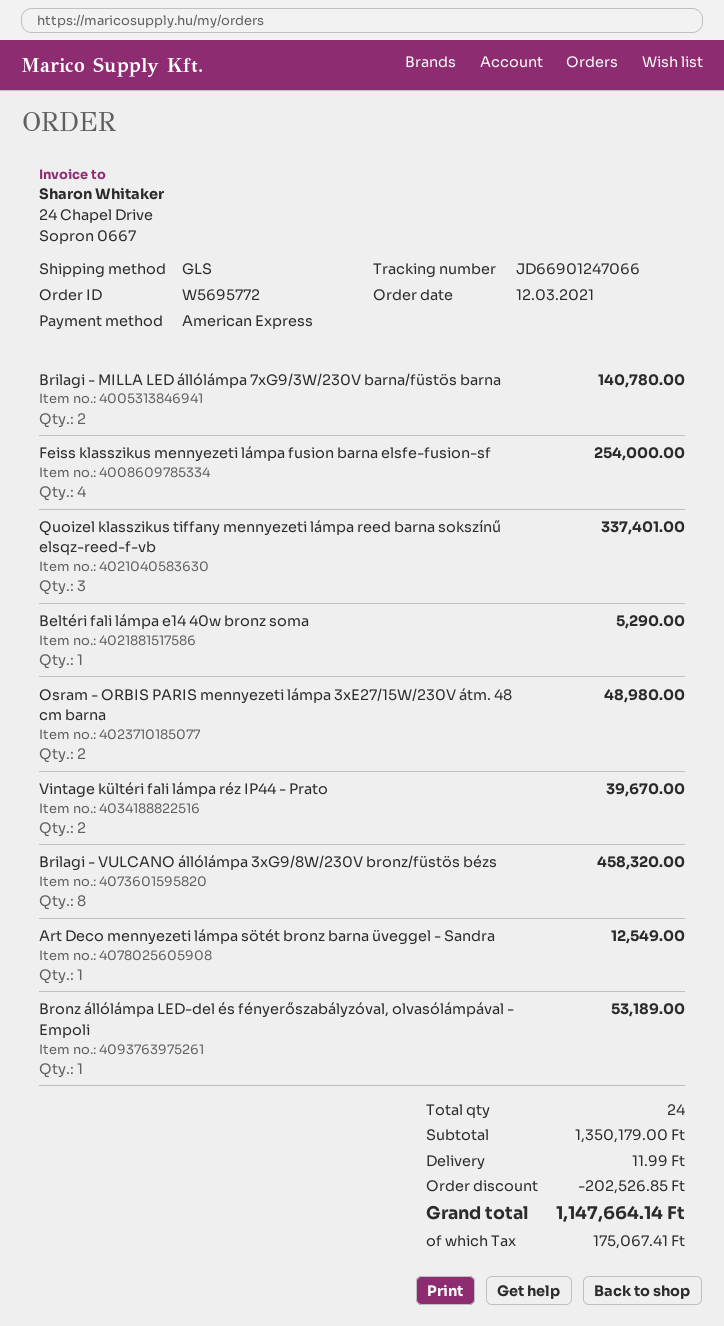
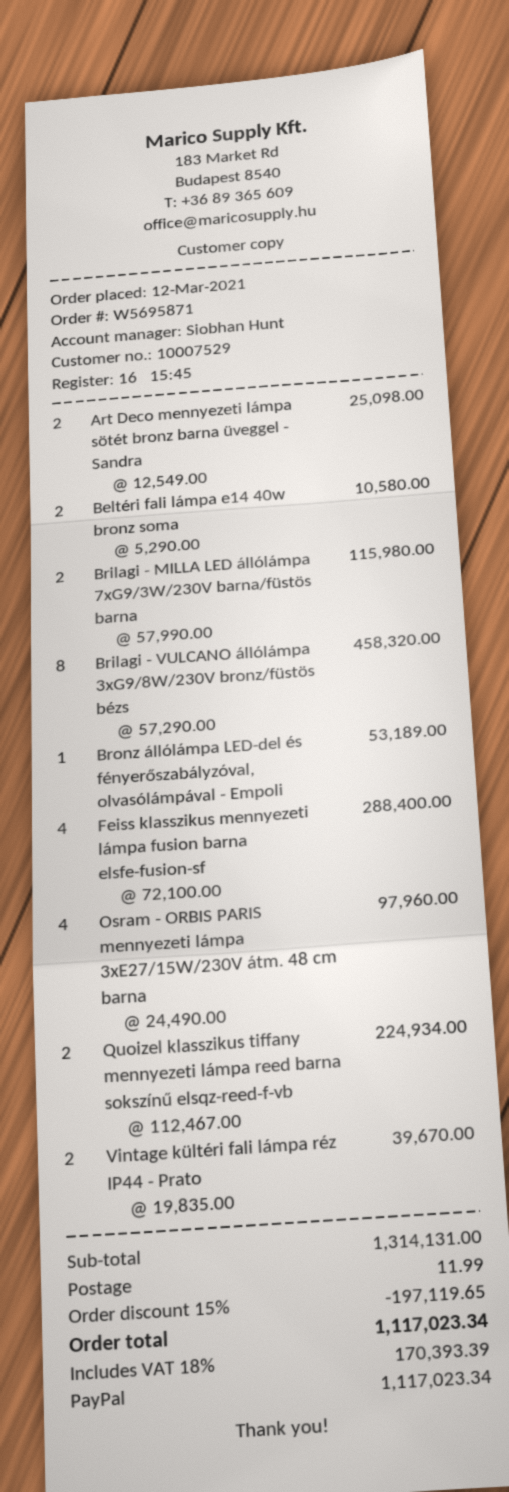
order number: W5695772 -> W5695871
payment method: American Express -> PayPal
Brilagi - MILLA LED állólámpa 7xG9/3W/230V barna/füstös barna: 2 for 140780.00 -> 2 for 115980.00
Feiss klasszikus mennyezeti lámpa fusion barna elsfe-fusion-sf: 4 for 254000.00 -> 4 for 288400.00
Quoizel klasszikus tiffany mennyezeti lámpa reed barna sokszínű elsqz-reed-f-vb: 3 for 337401.00 -> 2 for 224934.00
Beltéri fali lámpa e14 40w bronz soma: 1 for 5290.00 -> 2 for 10580.00
Osram - ORBIS PARIS mennyezeti lámpa 3xE27/15W/230V átm. 48 cm barna: 2 for 48980.00 -> 4 for 97960.00
Art Deco mennyezeti lámpa sötét bronz barna üveggel - Sandra: 1 for 12549.00 -> 2 for 25098.00
subtotal: 1350179.00 -> 1314131.00
discount: 202526.85 -> 197119.65
tax: 175067.41 -> 170393.39
total: 1147664.14 -> 1117023.34

